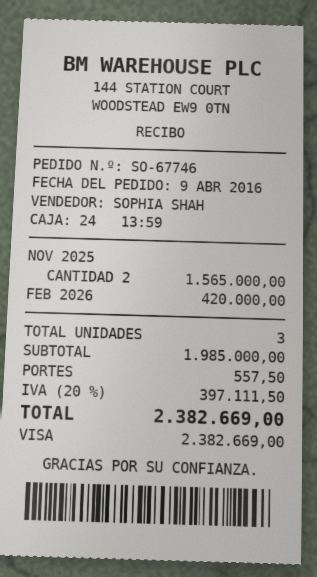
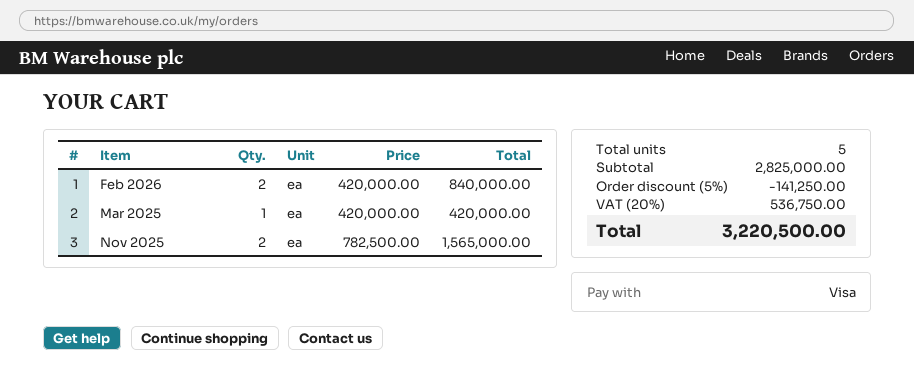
FEB 2026: 1 for 420000.00 -> 2 for 840000.00
Mar 2025: none -> 1 for 420000.00
total quantity: 3 -> 5
subtotal: 1985000.00 -> 2825000.00
discount: none -> 5% = 141250.00
shipping: 557.50 -> none
tax: 20% = 397111.50 -> 20% = 536750.00
total: 2382669.00 -> 3220500.00

